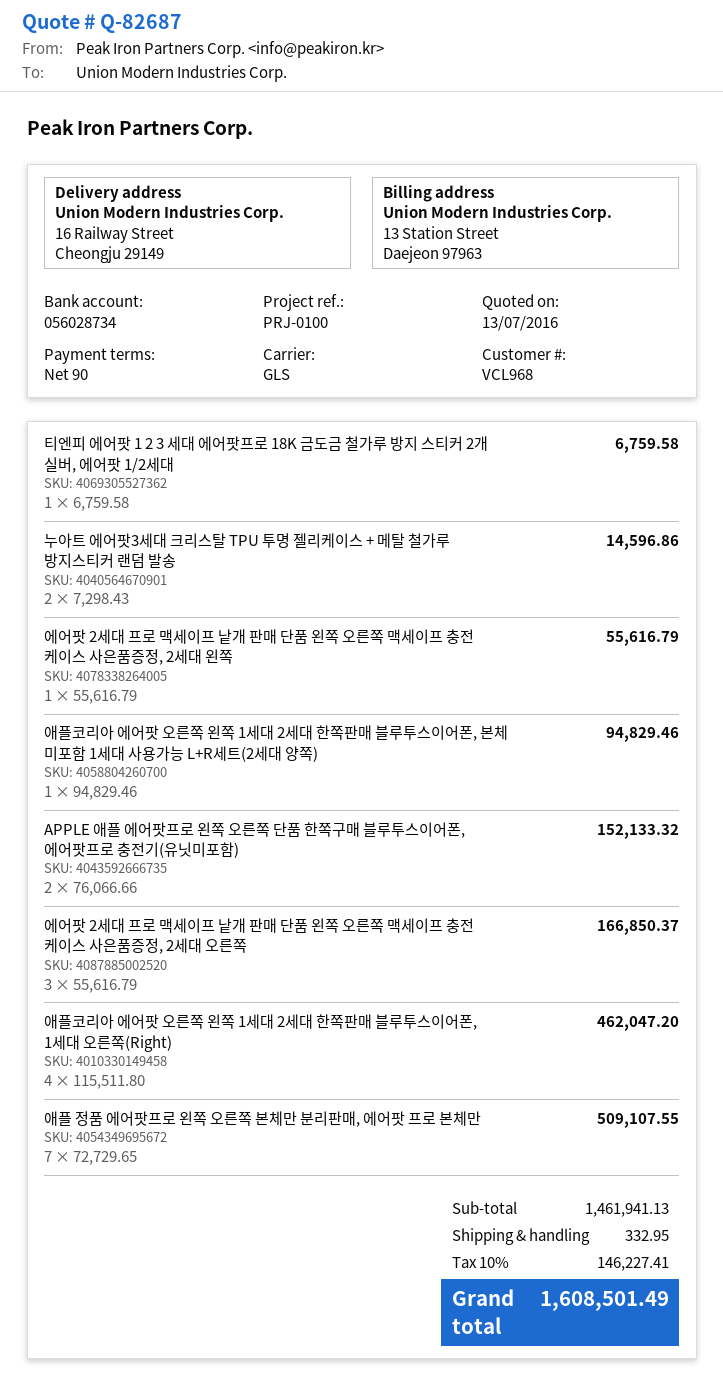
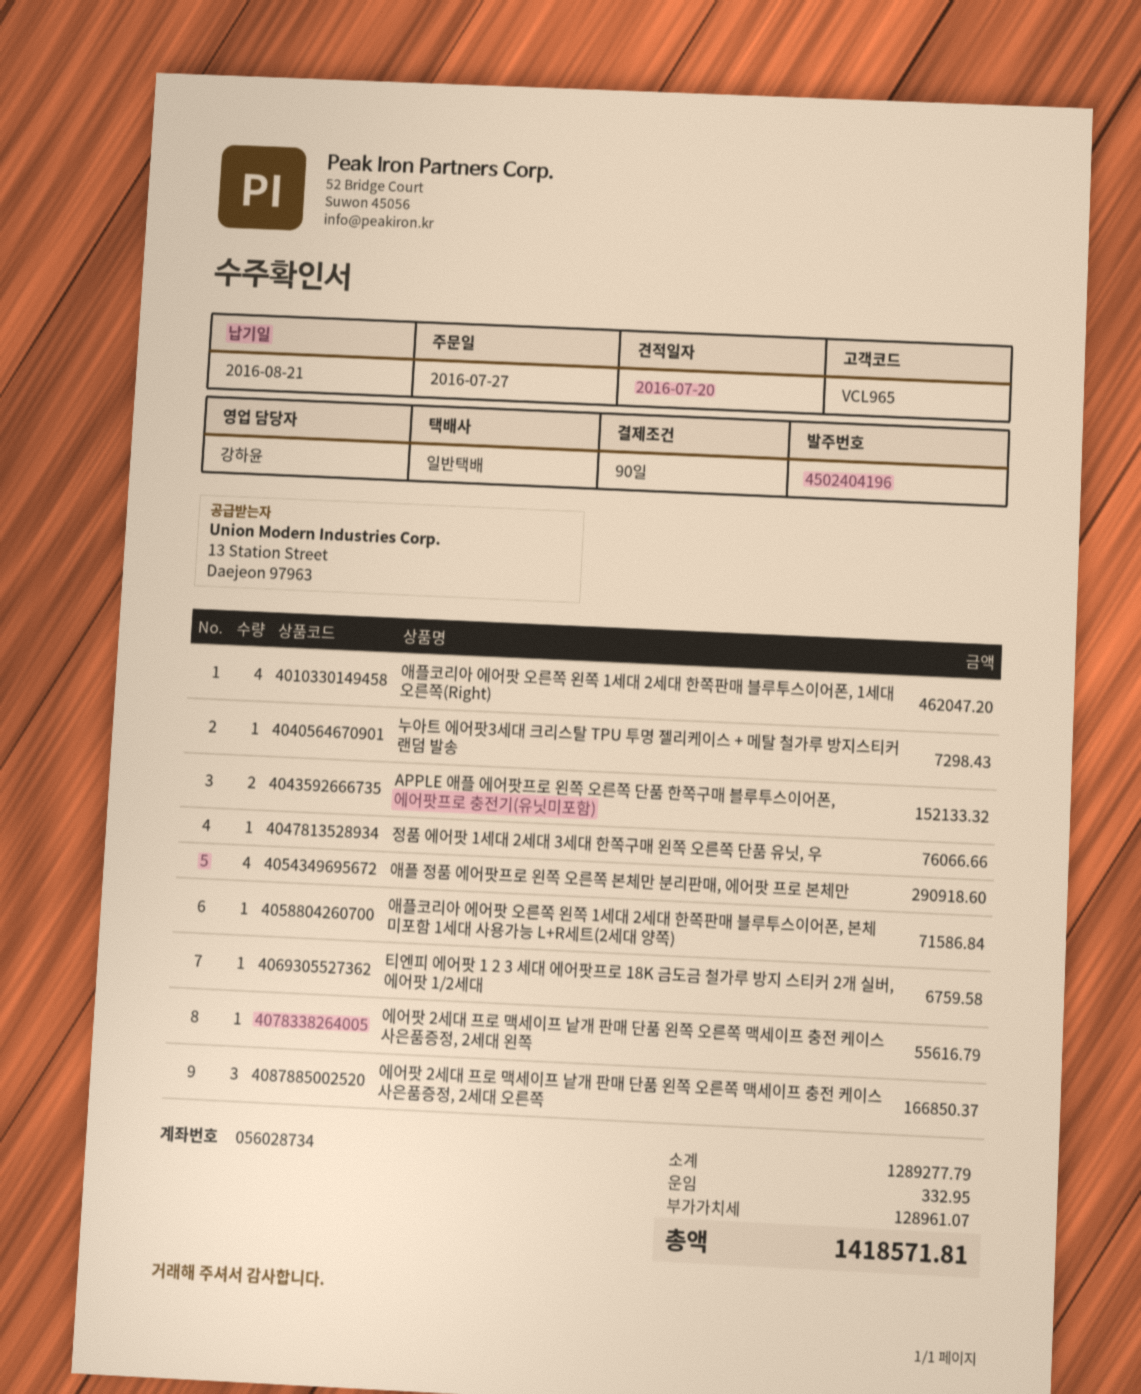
quote date: 2016-07-13 -> 2016-07-20
customer number: VCL968 -> VCL965
shipping method: GLS -> standard
누아트 에어팟3세대 크리스탈 TPU 투명 젤리케이스 + 메탈 철가루 방지스티커 랜덤 발송: 2 for 14596.86 -> 1 for 7298.43
애플코리아 에어팟 오른쪽 왼쪽 1세대 2세대 한쪽판매 블루투스이어폰, 본체 미포함 1세대 사용가능 L+R세트(2세대 양쪽): 1 for 94829.46 -> 1 for 71586.84
애플 정품 에어팟프로 왼쪽 오른쪽 본체만 분리판매, 에어팟 프로 본체만: 7 for 509107.55 -> 4 for 290918.60
정품 에어팟 1세대 2세대 3세대 한쪽구매 왼쪽 오른쪽 단품 유닛, 우: none -> 1 for 76066.66
subtotal: 1461941.13 -> 1289277.79
tax: 146227.41 -> 128961.07
total: 1608501.49 -> 1418571.81

